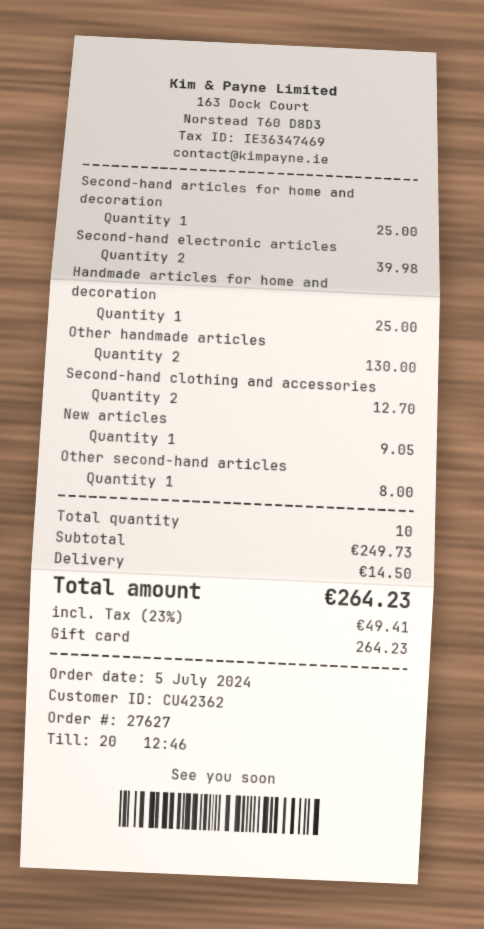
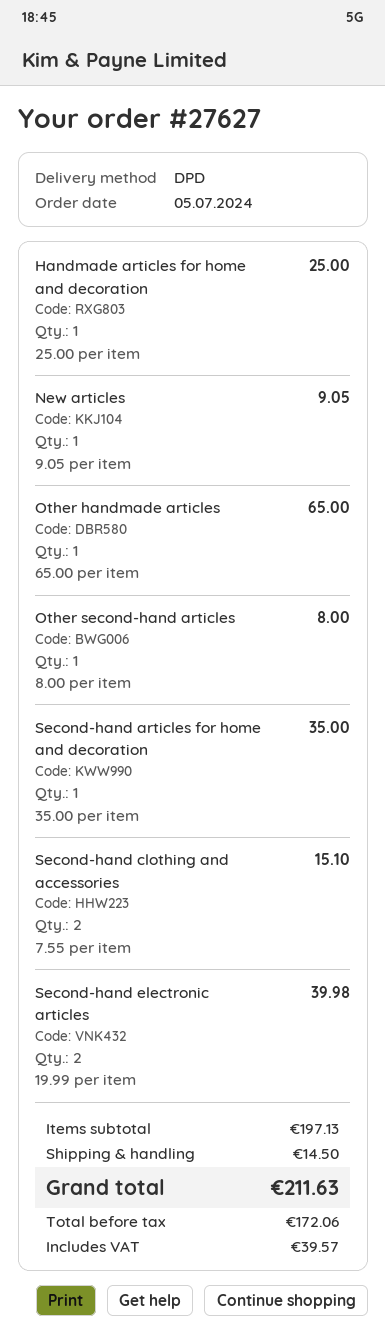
Second-hand articles for home and decoration: 1 for 25.00 -> 1 for 35.00
Other handmade articles: 2 for 130.00 -> 1 for 65.00
Second-hand clothing and accessories: 2 for 12.70 -> 2 for 15.10
subtotal: 249.73 -> 197.13
tax: 49.41 -> 39.57
total: 264.23 -> 211.63

